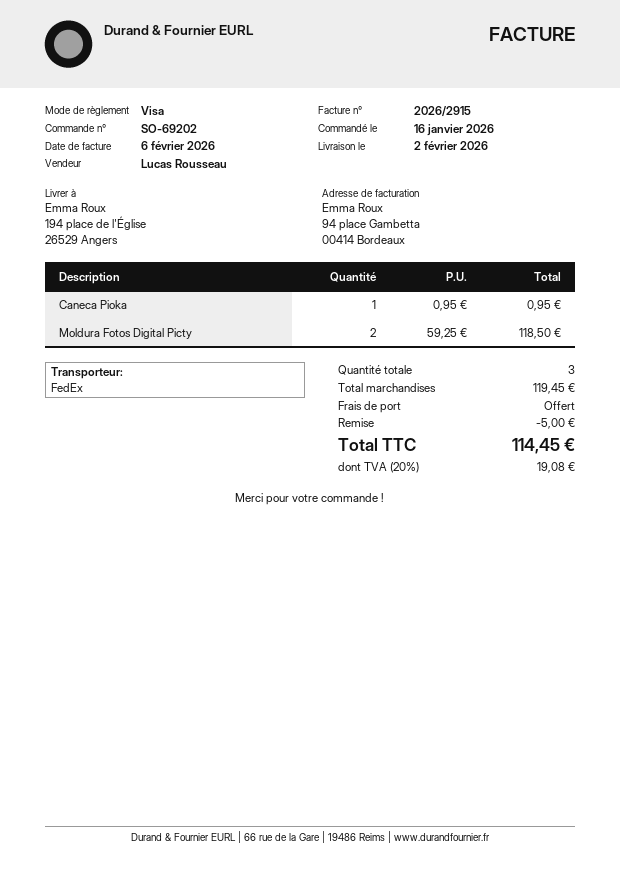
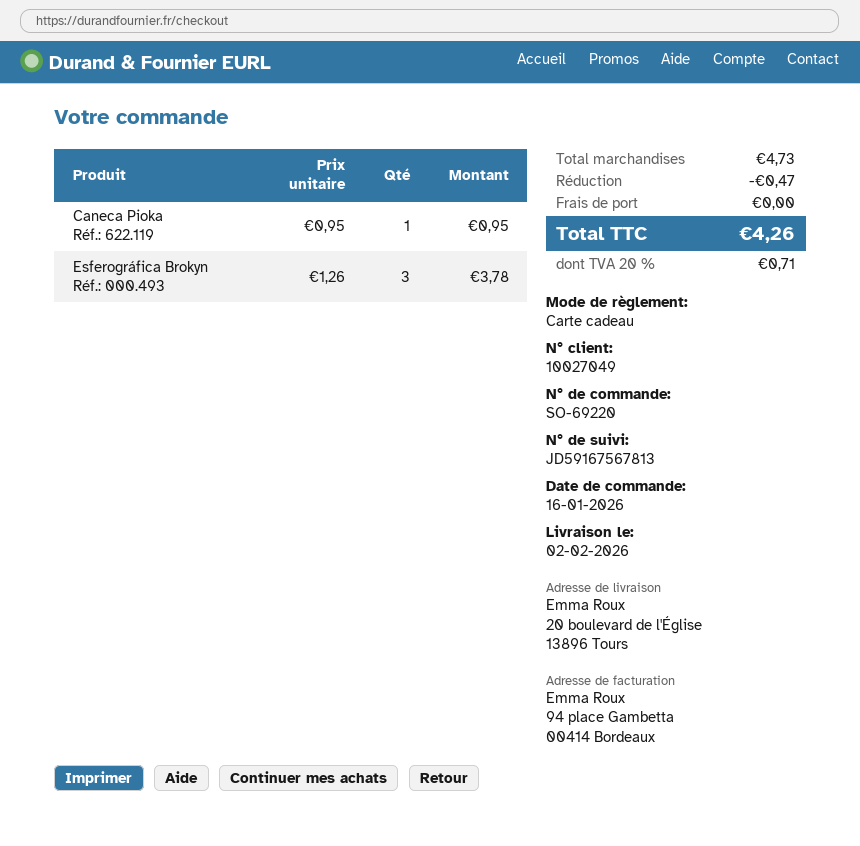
order number: SO-69202 -> SO-69220
payment method: Visa -> gift card
ship to: 194 place de l'Église, 26529 Angers -> 20 boulevard de l'Église, 13896 Tours
Moldura Fotos Digital Picty: 2 x 59.25 = 118.50 -> none
Esferográfica Brokyn: none -> 3 x 1.26 = 3.78
subtotal: 119.45 -> 4.73
discount: 5.00 -> 0.47
tax: 20% = 19.08 -> 20% = 0.71
total: 114.45 -> 4.26

